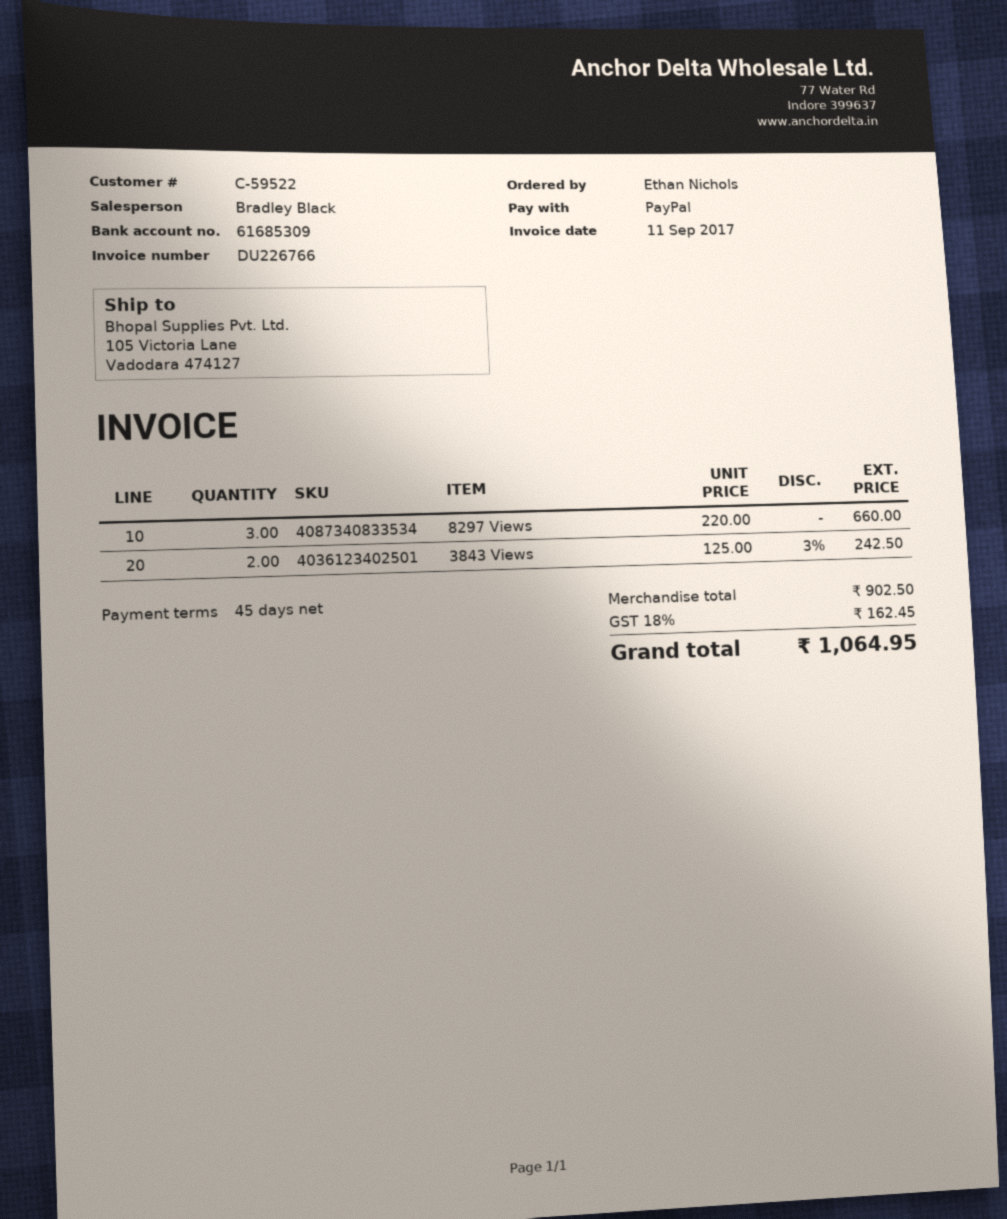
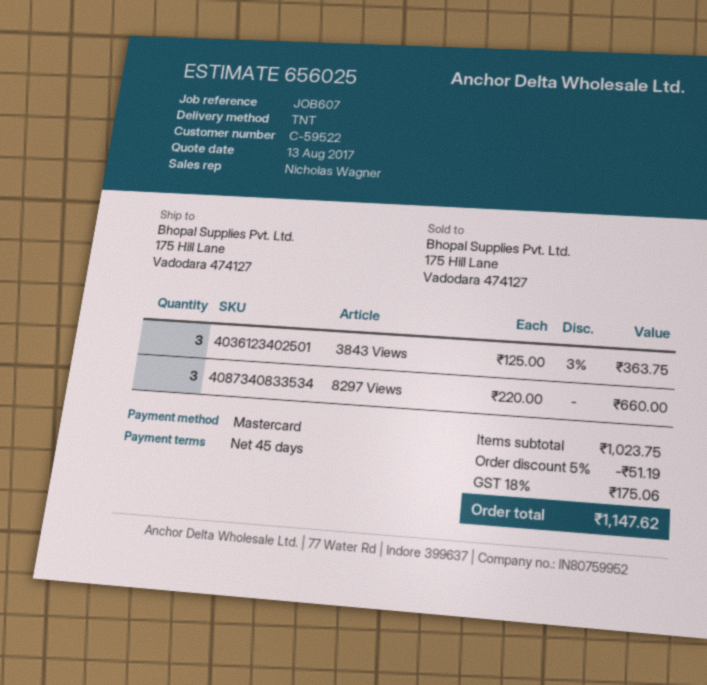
sales rep: Bradley Black -> Nicholas Wagner
payment method: PayPal -> Mastercard
ship to: 105 Victoria Lane, Vadodara 474127 -> 175 Hill Lane, Vadodara 474127
3843 Views: 2 x 125.00 - 3% = 242.50 -> 3 x 125.00 - 3% = 363.75
subtotal: 902.50 -> 1023.75
discount: none -> 5% = 51.19
tax: 18% = 162.45 -> 18% = 175.06
total: 1064.95 -> 1147.62

